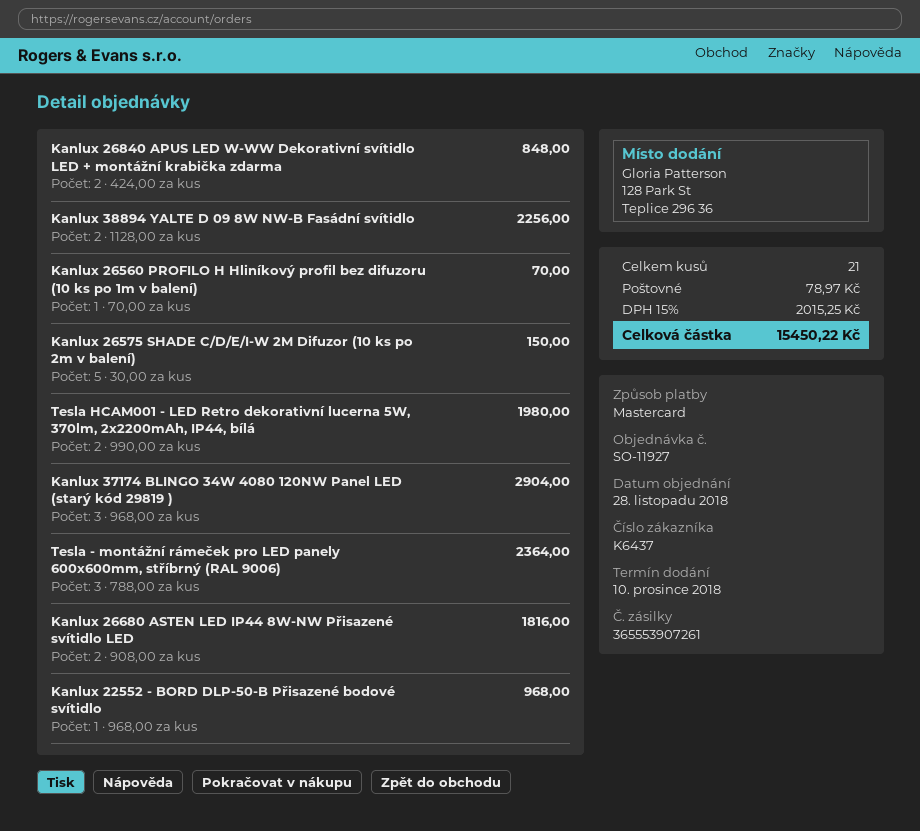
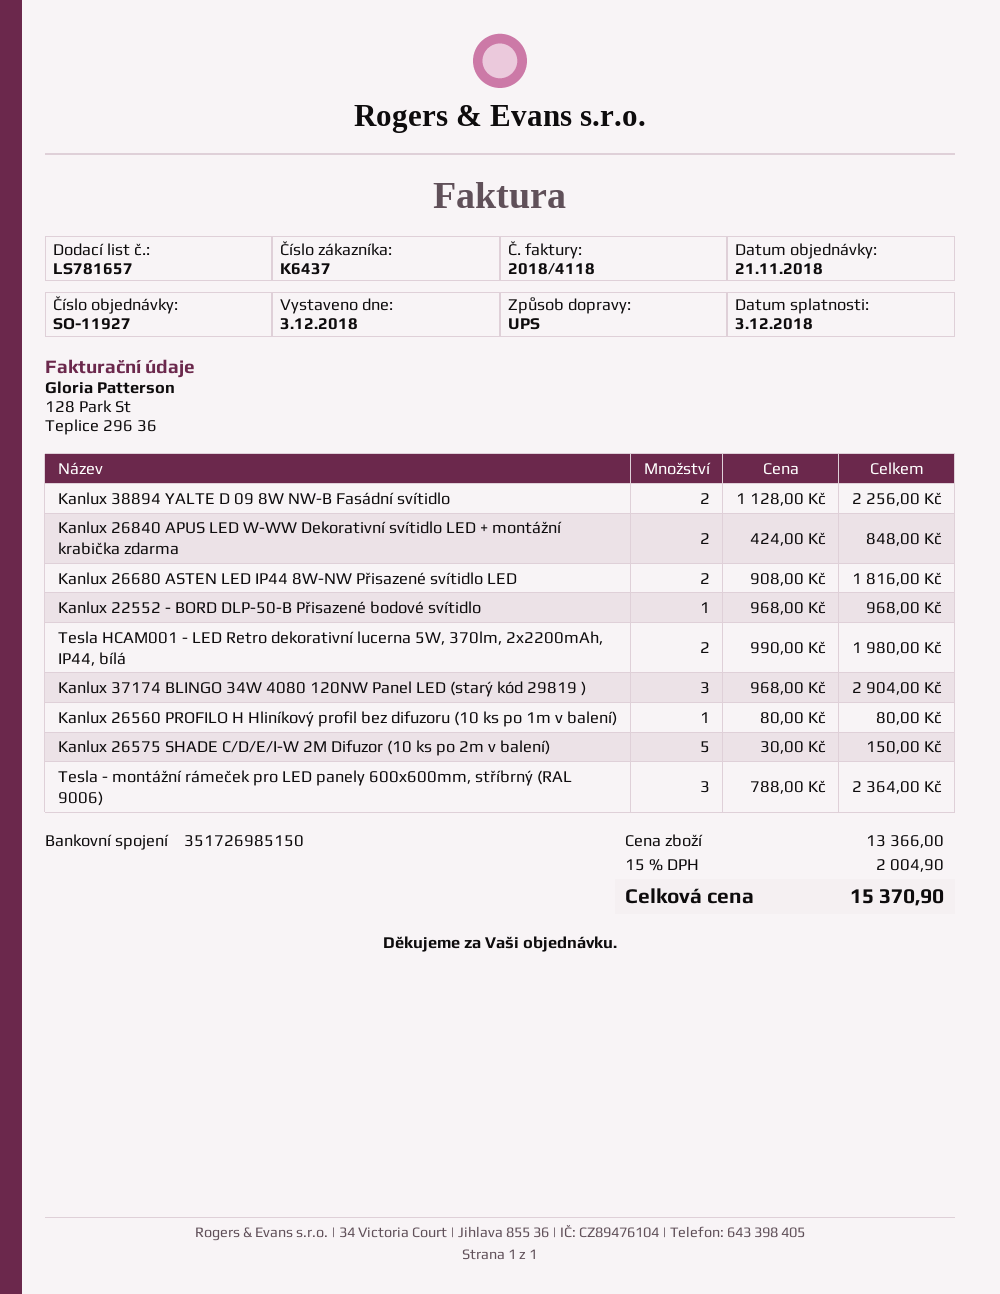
order date: 2018-11-28 -> 2018-11-21
Kanlux 26560 PROFILO H Hliníkový profil bez difuzoru (10 ks po 1m v balení): 1 x 70.00 = 70.00 -> 1 x 80.00 = 80.00
shipping: 78.97 -> none
tax: 15% = 2015.25 -> 15% = 2004.90
total: 15450.22 -> 15370.90

